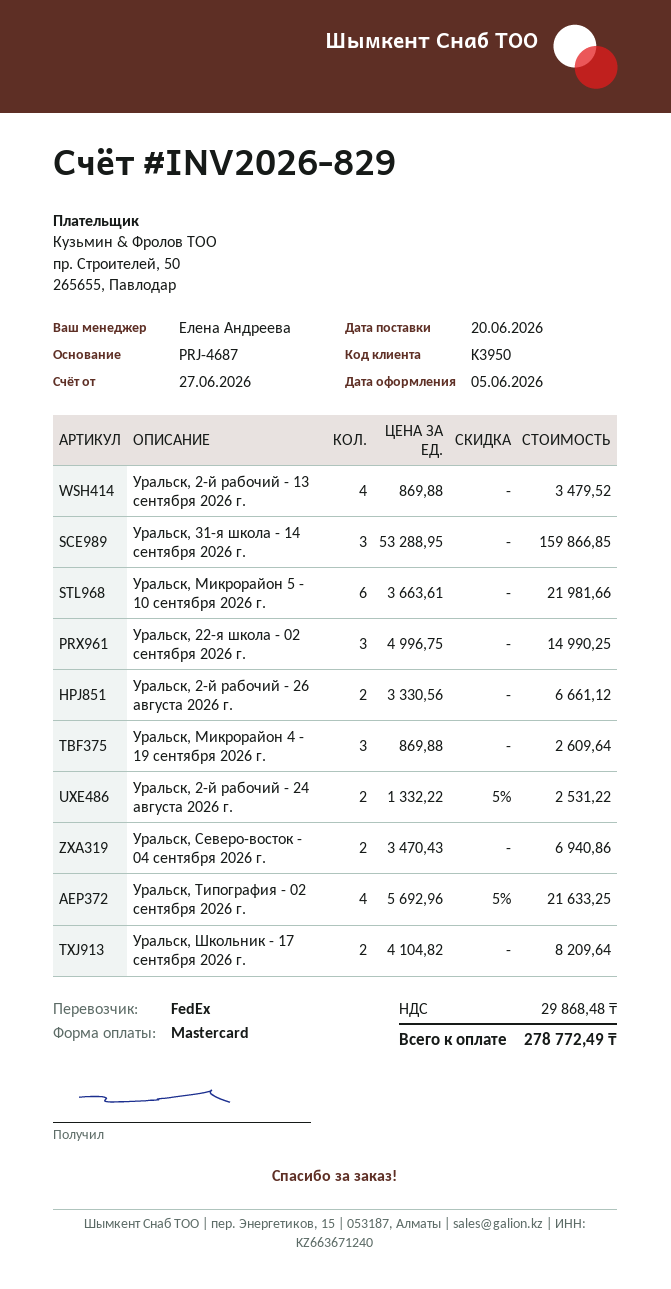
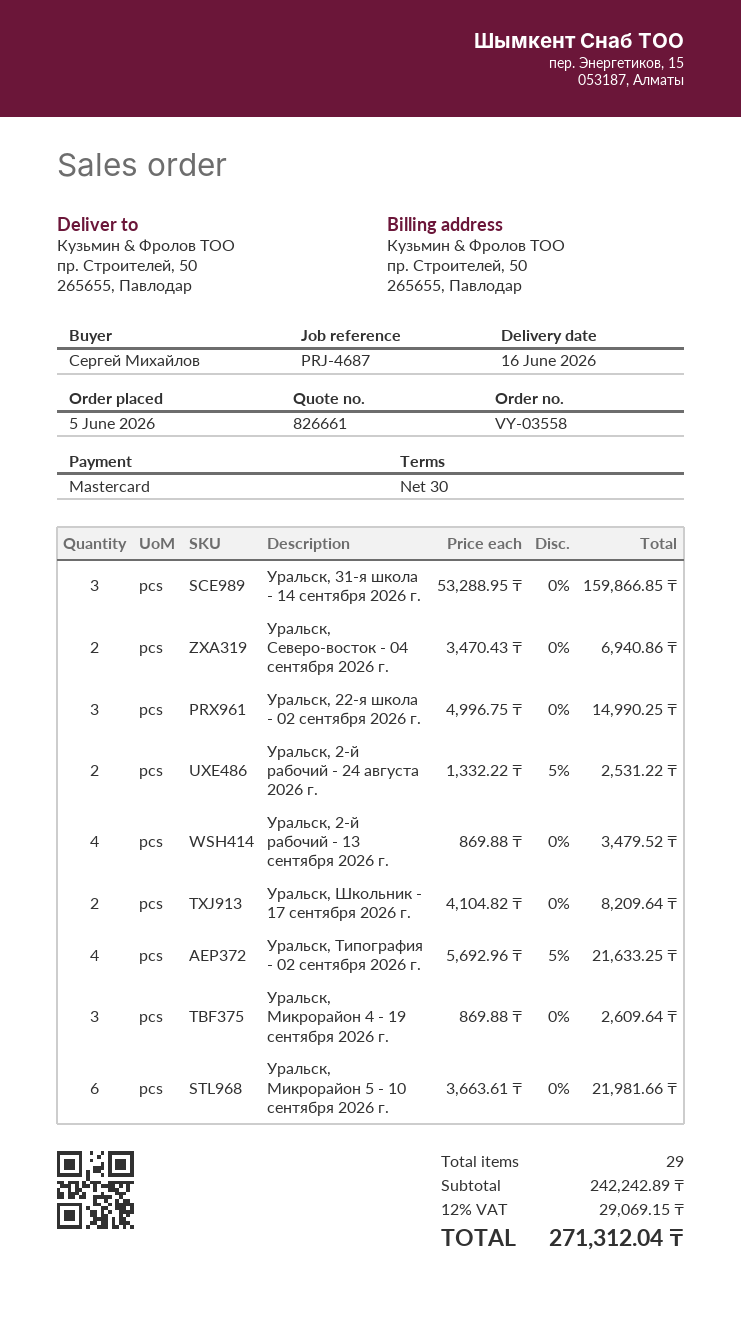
delivery date: 2026-06-20 -> 2026-06-16
Уральск, 2-й рабочий - 26 августа 2026 г.: 2 x 3330.56 = 6661.12 -> none
tax: 29868.48 -> 29069.15
total: 278772.49 -> 271312.04

